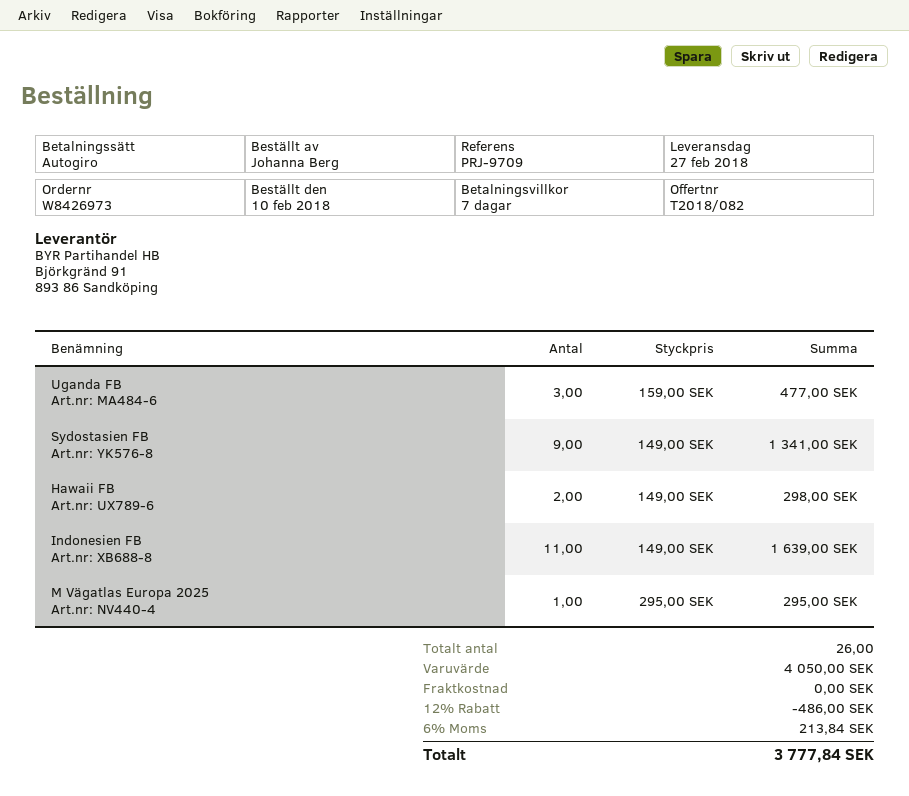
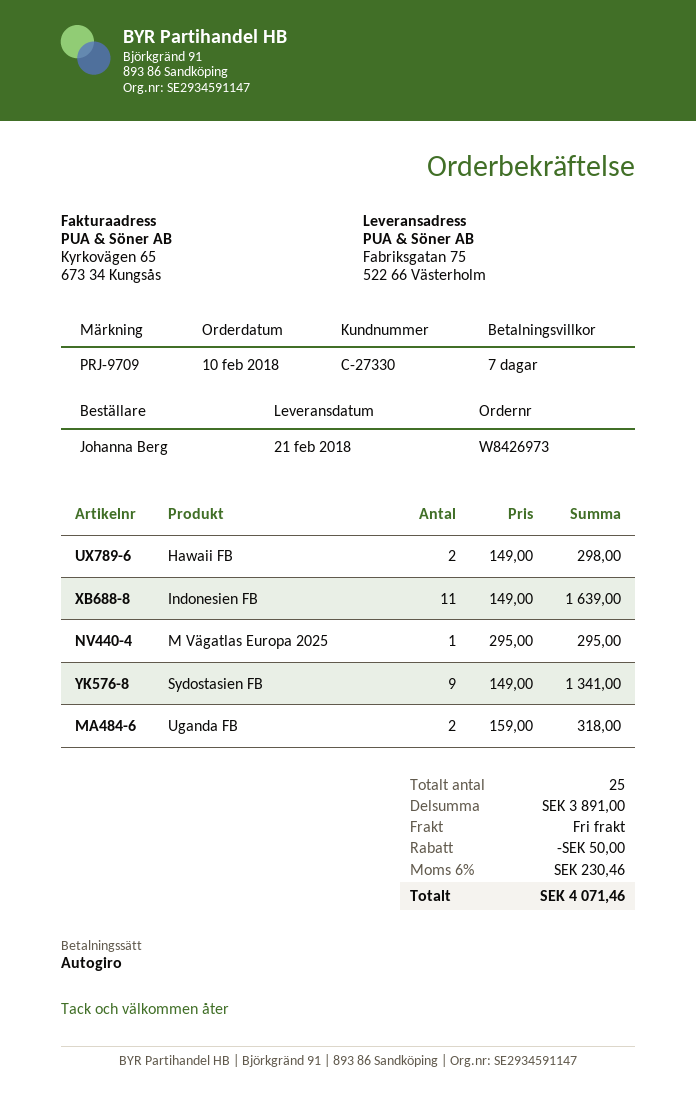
delivery date: 2018-02-27 -> 2018-02-21
Uganda FB: 3 x 159.00 = 477.00 -> 2 x 159.00 = 318.00
total quantity: 26 -> 25
subtotal: 4050.00 -> 3891.00
discount: 486.00 -> 50.00
tax: 6% = 213.84 -> 6% = 230.46
total: 3777.84 -> 4071.46

